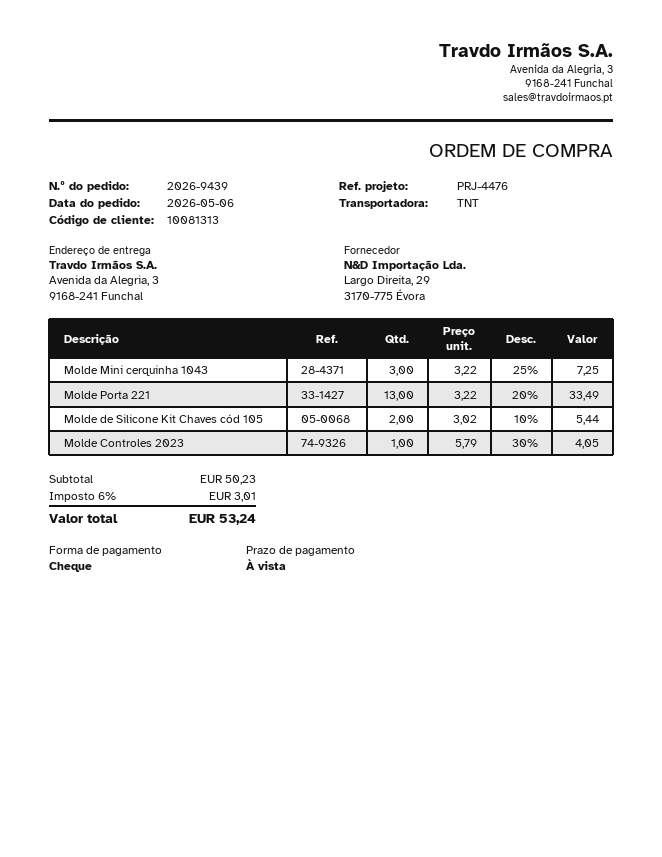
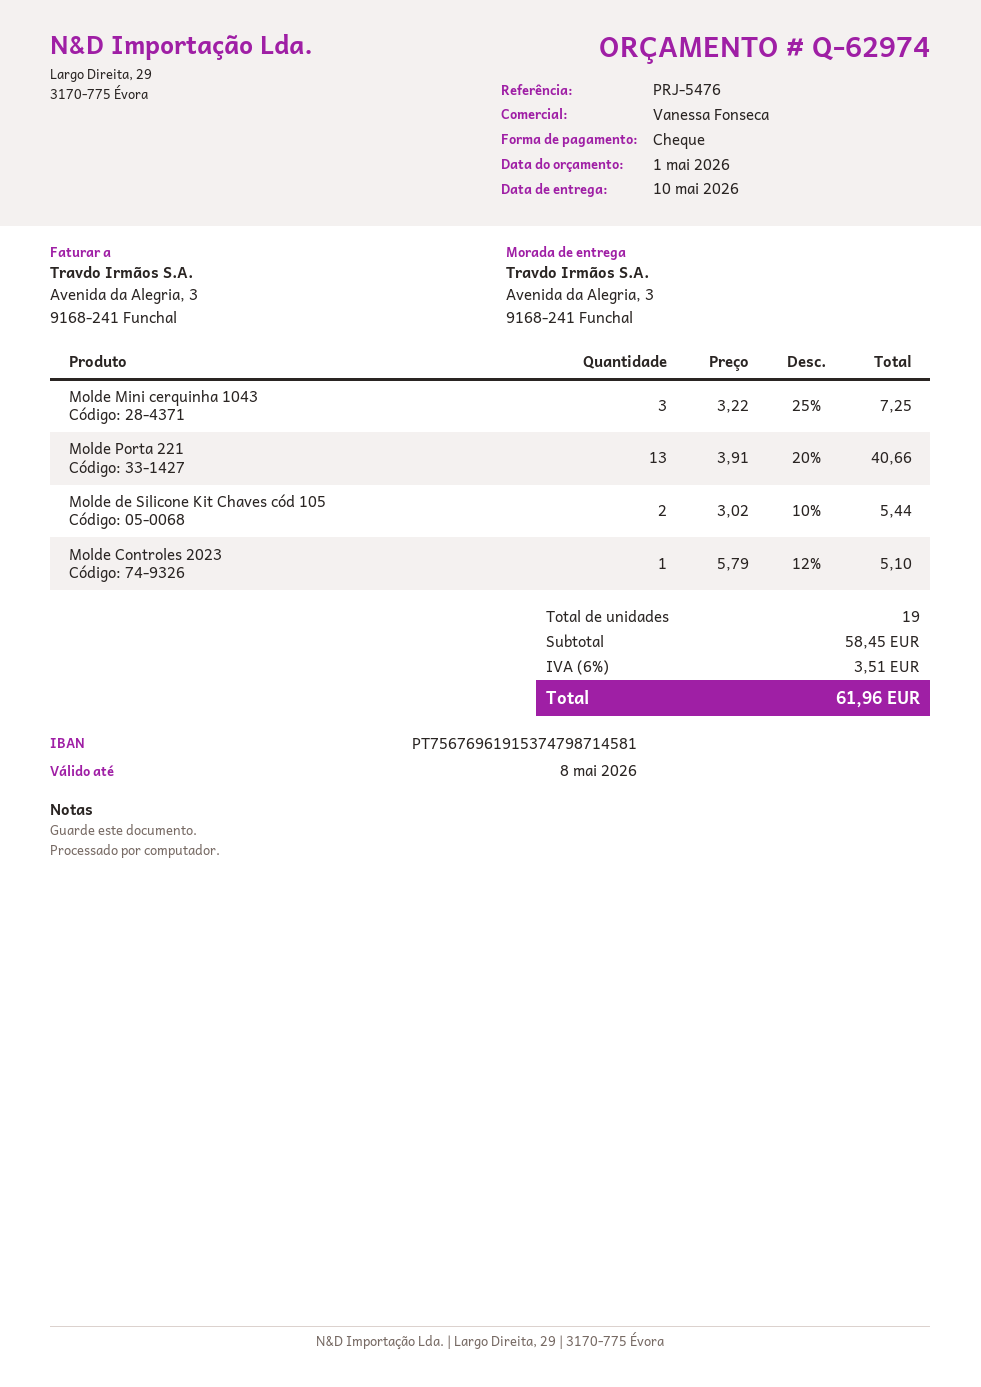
reference: PRJ-4476 -> PRJ-5476
Molde Porta 221: 13 x 3.22 - 20% = 33.49 -> 13 x 3.91 - 20% = 40.66
Molde Controles 2023: 1 x 5.79 - 30% = 4.05 -> 1 x 5.79 - 12% = 5.10
subtotal: 50.23 -> 58.45
tax: 6% = 3.01 -> 6% = 3.51
total: 53.24 -> 61.96

